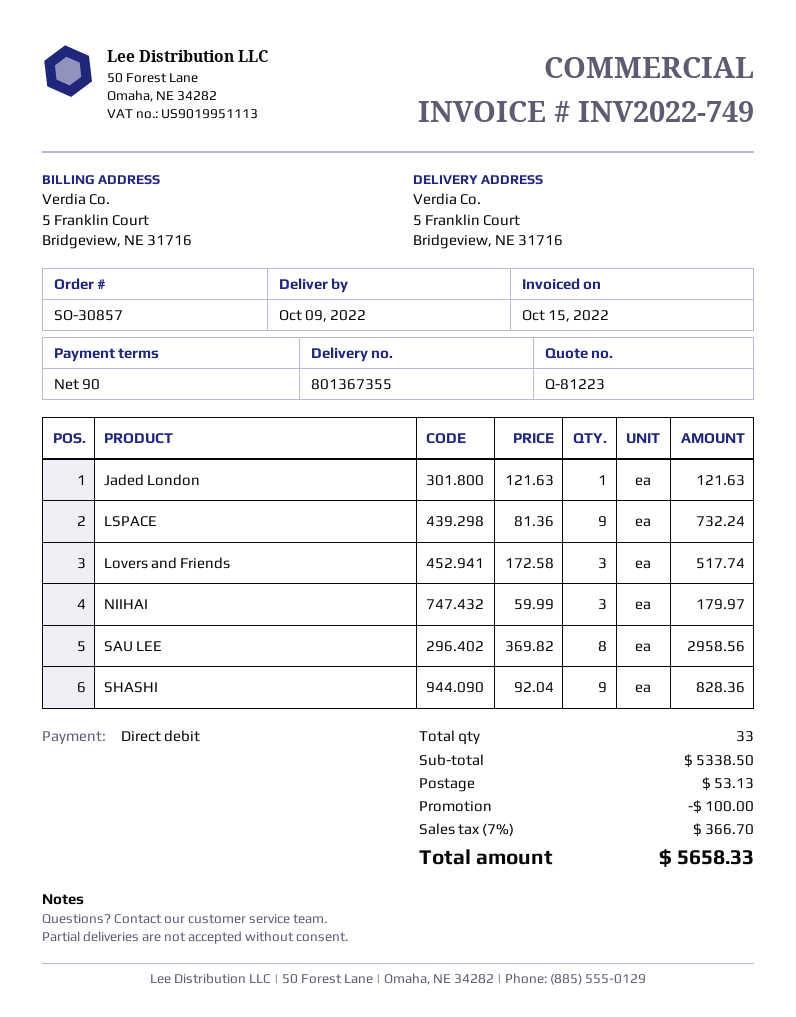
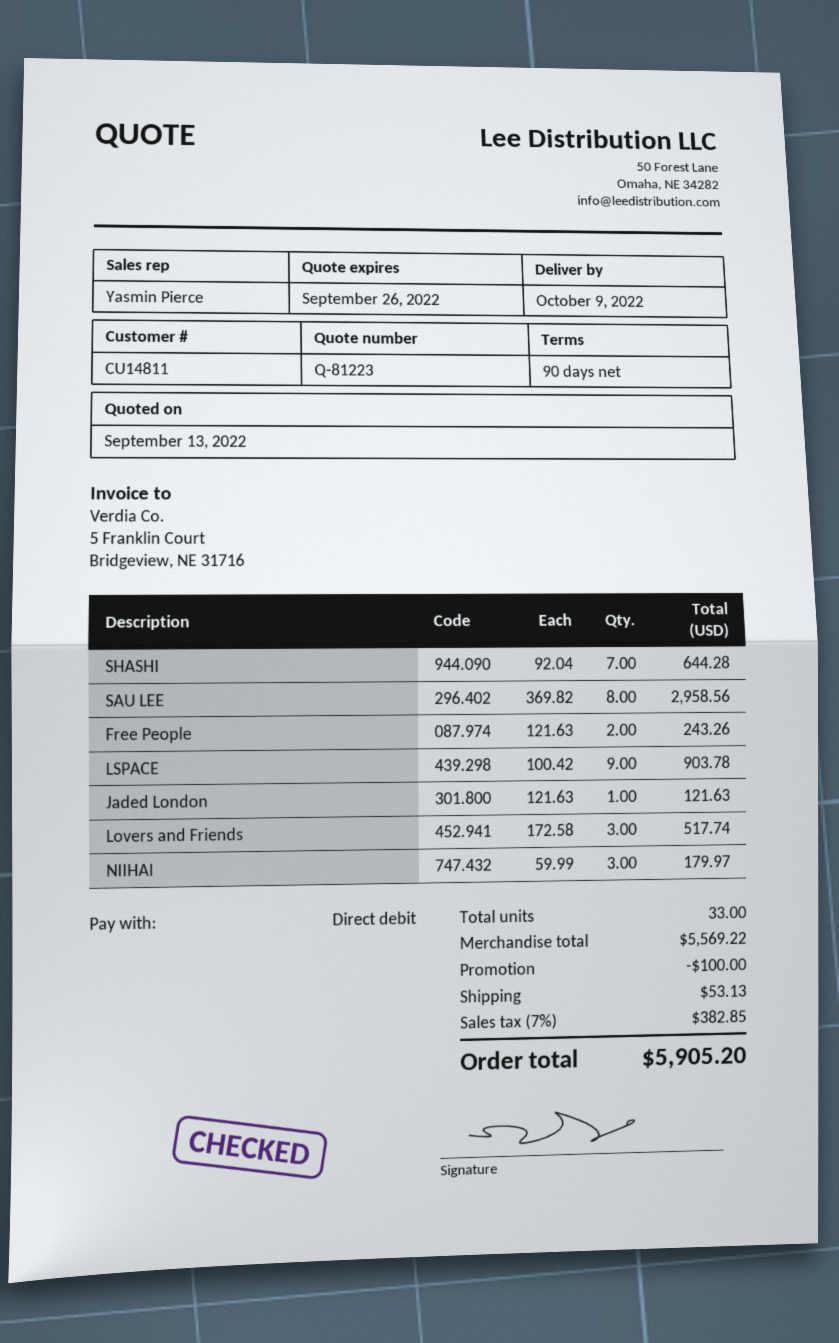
LSPACE: 9 x 81.36 = 732.24 -> 9 x 100.42 = 903.78
SHASHI: 9 x 92.04 = 828.36 -> 7 x 92.04 = 644.28
Free People: none -> 2 x 121.63 = 243.26
subtotal: 5338.50 -> 5569.22
tax: 7% = 366.70 -> 7% = 382.85
total: 5658.33 -> 5905.20

